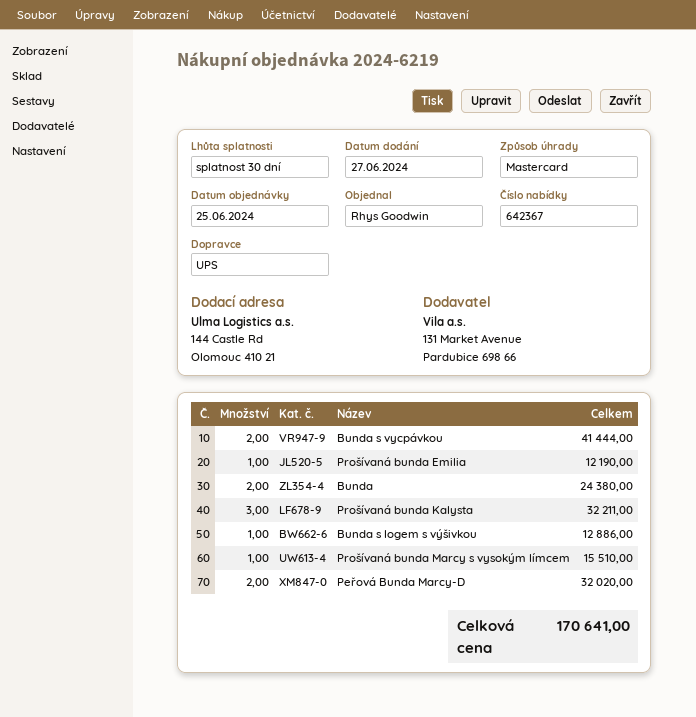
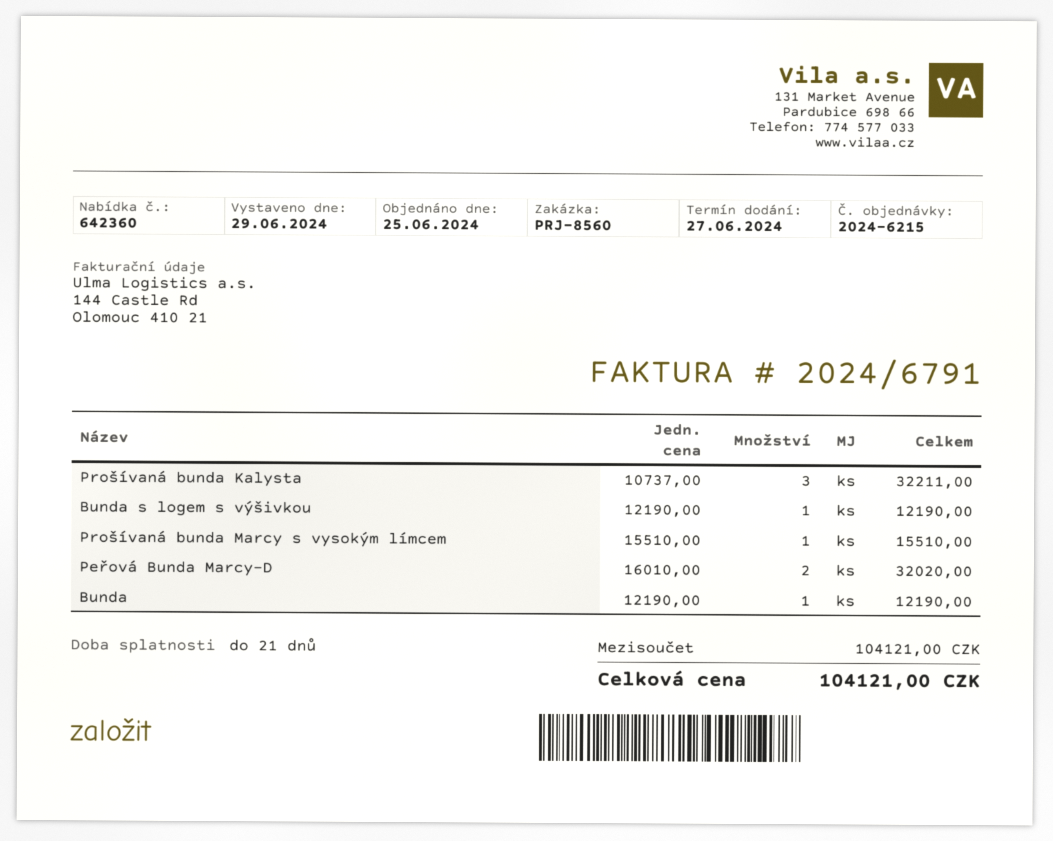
quote number: 642367 -> 642360
order number: 2024-6219 -> 2024-6215
payment terms: 30 days -> 21 days
Bunda s vycpávkou: 2 for 41444.00 -> none
Prošívaná bunda Emilia: 1 for 12190.00 -> none
Bunda: 2 for 24380.00 -> 1 for 12190.00
Bunda s logem s výšivkou: 1 for 12886.00 -> 1 for 12190.00
total: 170641.00 -> 104121.00

